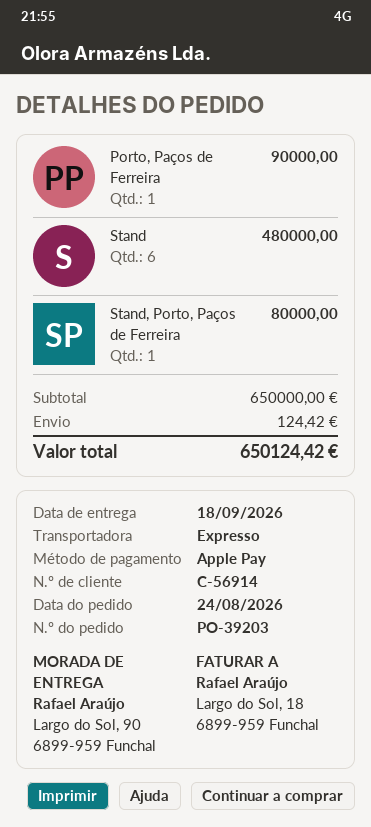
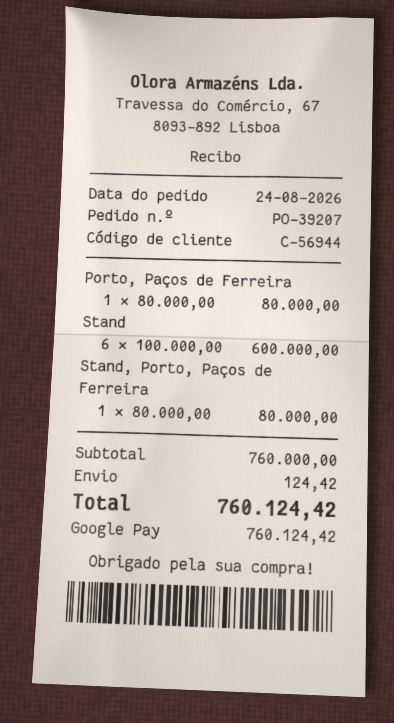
order number: PO-39203 -> PO-39207
customer number: C-56914 -> C-56944
payment method: Apple Pay -> Google Pay
Porto, Paços de Ferreira: 1 for 90000.00 -> 1 for 80000.00
Stand: 6 for 480000.00 -> 6 for 600000.00
subtotal: 650000.00 -> 760000.00
total: 650124.42 -> 760124.42

